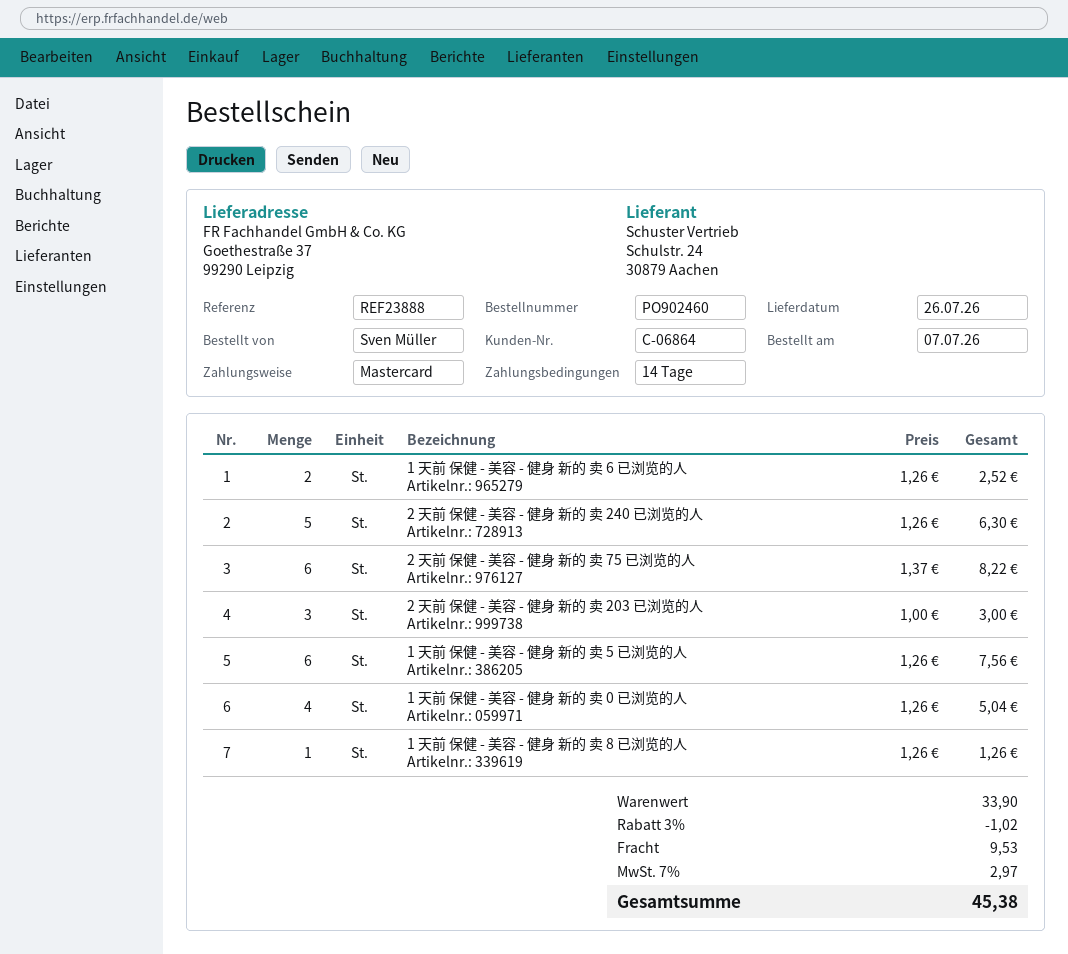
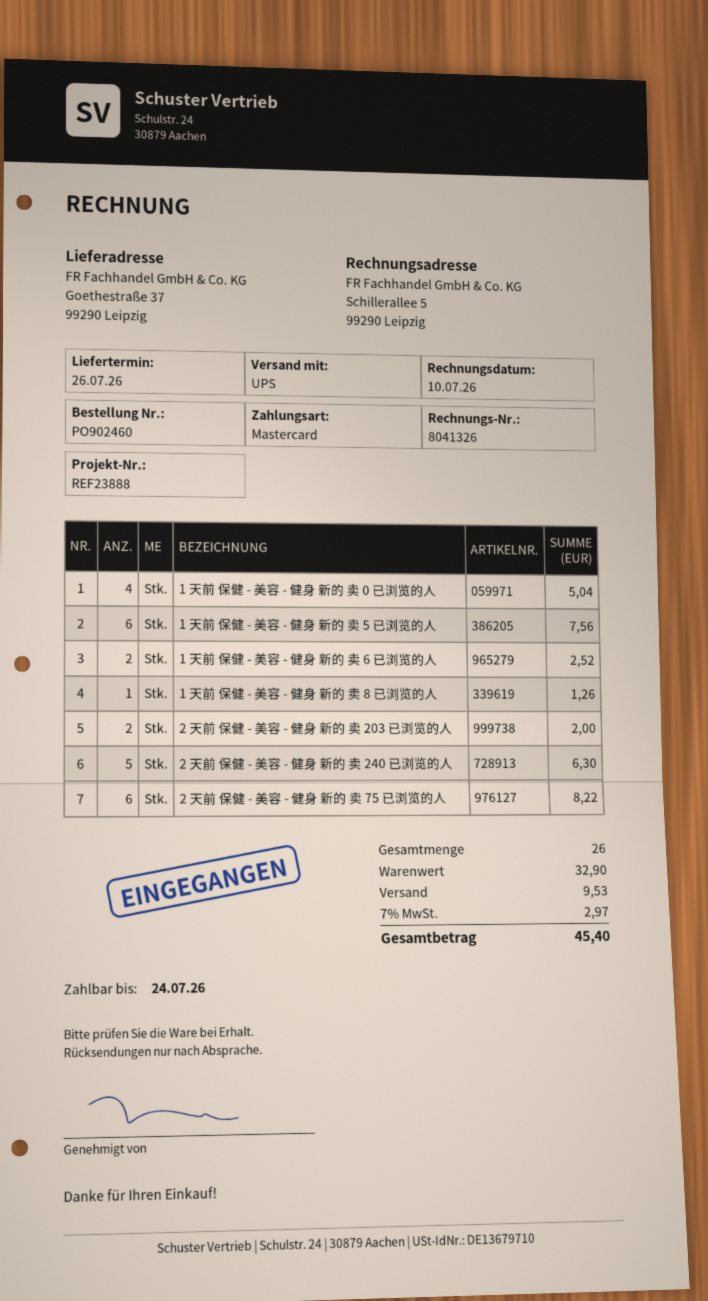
2 天前 保健 - 美容 - 健身 新的 卖 203 已浏览的人: 3 for 3.00 -> 2 for 2.00
subtotal: 33.90 -> 32.90
discount: 3% = 1.02 -> none
total: 45.38 -> 45.40

